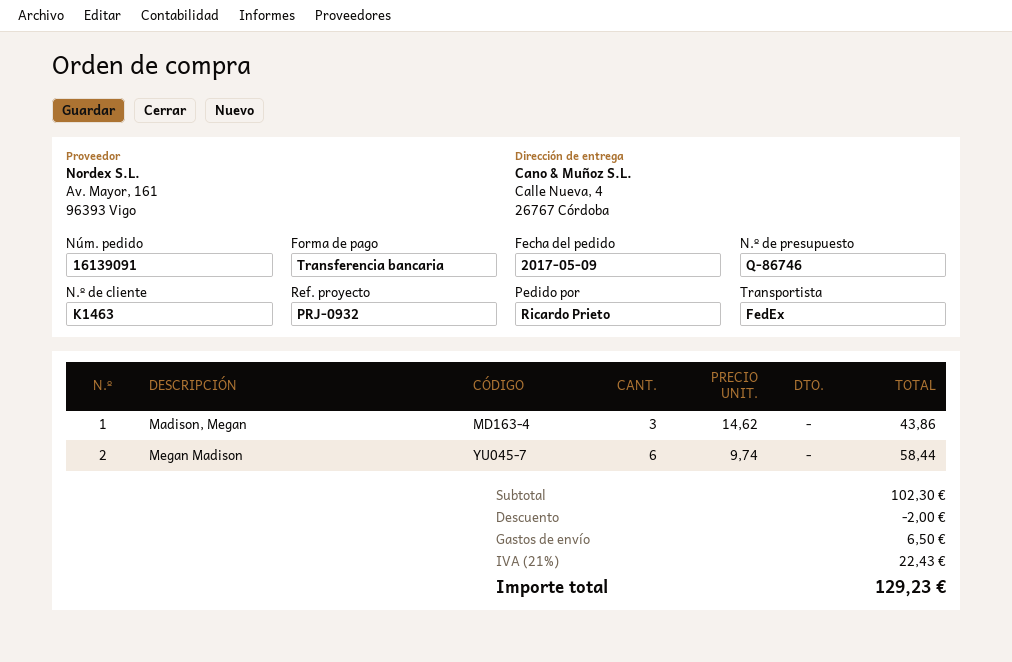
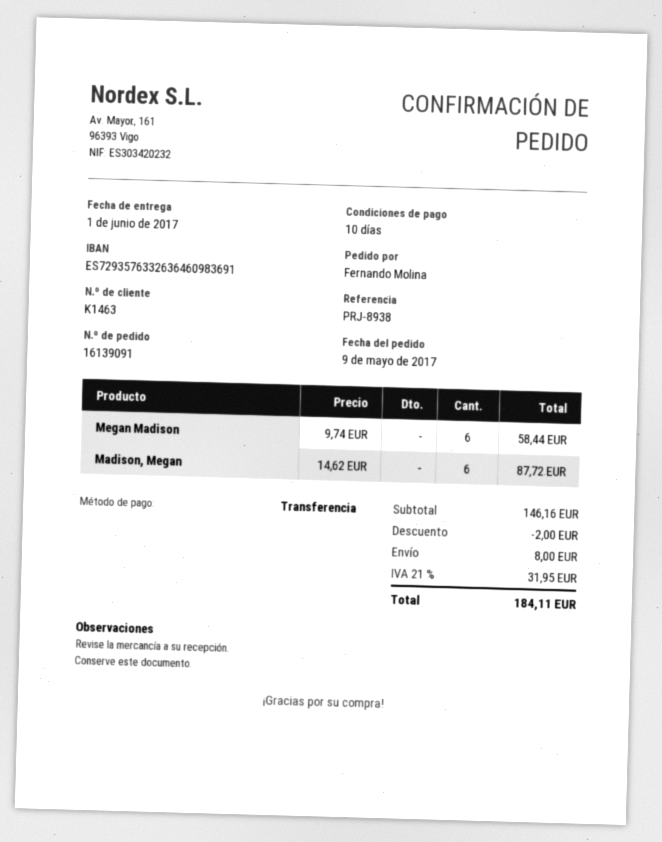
reference: PRJ-0932 -> PRJ-8938
ordered by: Ricardo Prieto -> Fernando Molina
Madison, Megan: 3 x 14.62 = 43.86 -> 6 x 14.62 = 87.72
subtotal: 102.30 -> 146.16
shipping: 6.50 -> 8.00
tax: 21% = 22.43 -> 21% = 31.95
total: 129.23 -> 184.11

